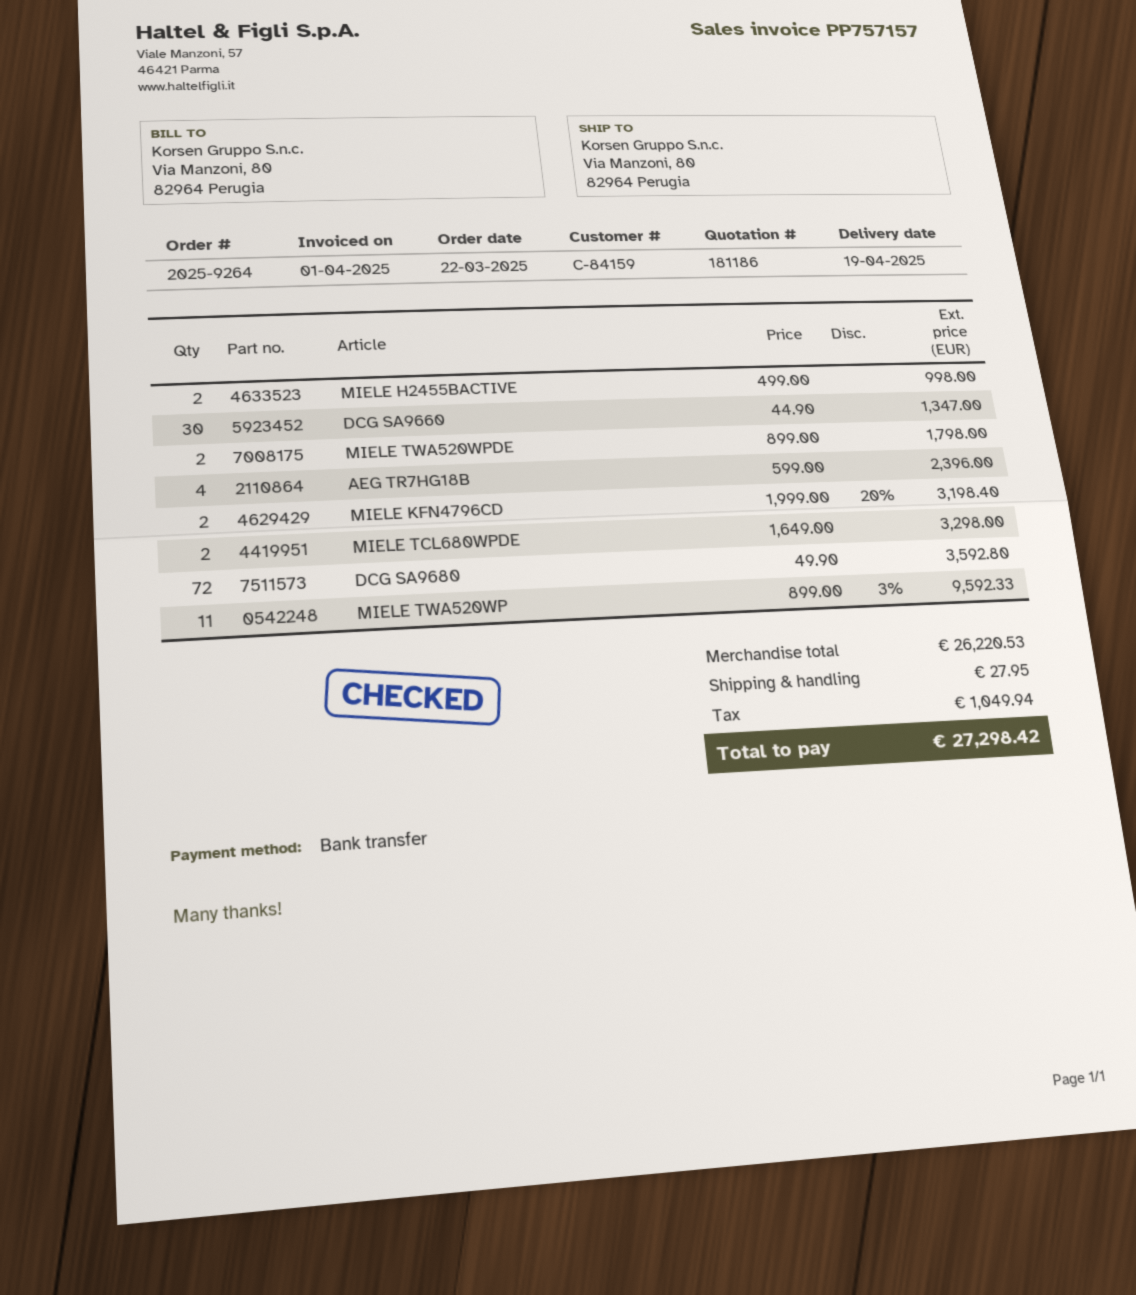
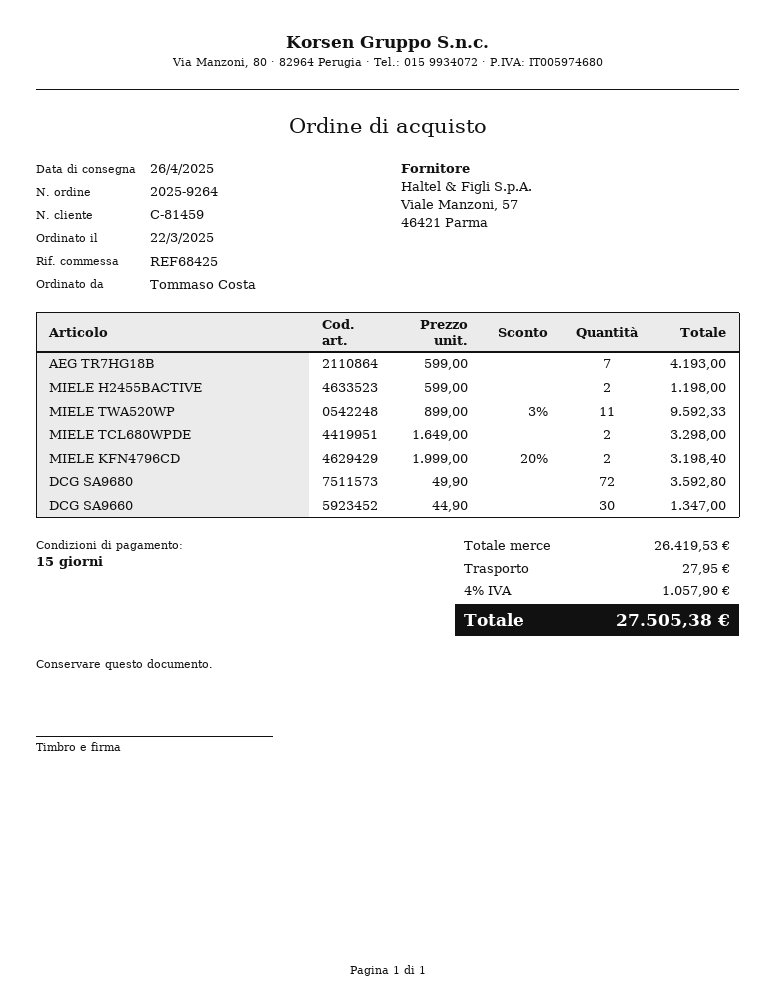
delivery date: 2025-04-19 -> 2025-04-26
customer number: C-84159 -> C-81459
MIELE H2455BACTIVE: 2 x 499.00 = 998.00 -> 2 x 599.00 = 1198.00
MIELE TWA520WPDE: 2 x 899.00 = 1798.00 -> none
AEG TR7HG18B: 4 x 599.00 = 2396.00 -> 7 x 599.00 = 4193.00
subtotal: 26220.53 -> 26419.53
tax: 1049.94 -> 1057.90
total: 27298.42 -> 27505.38

